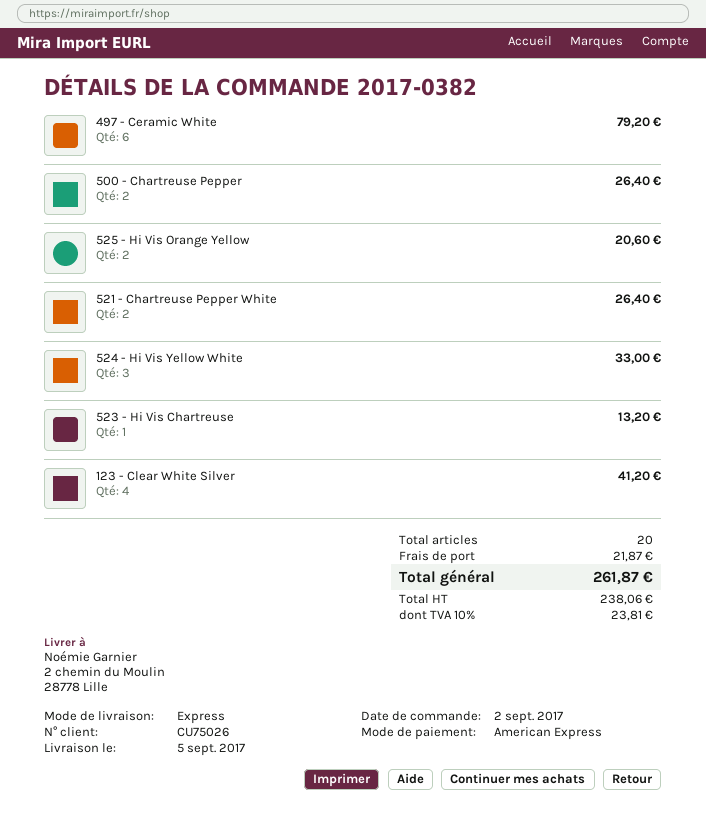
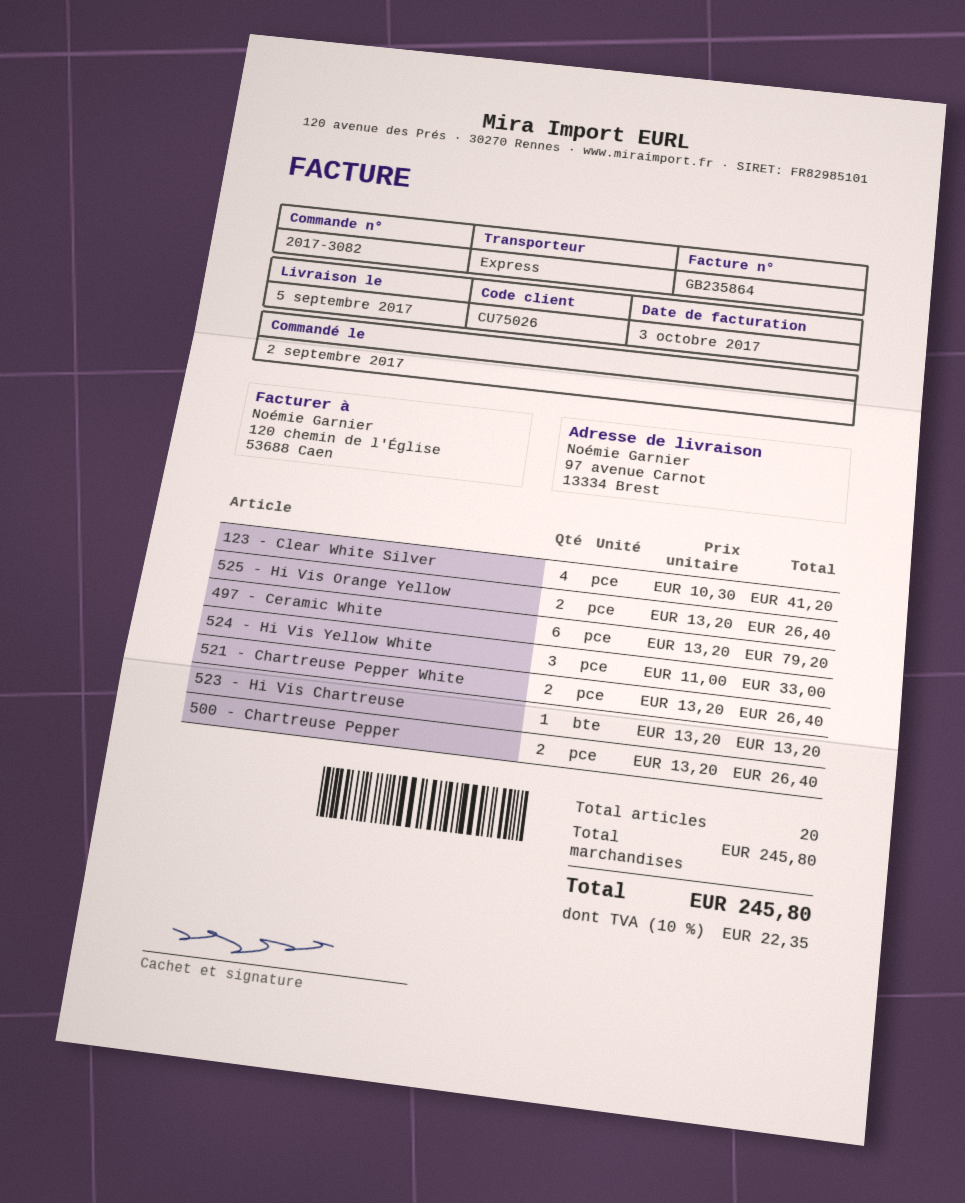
order number: 2017-0382 -> 2017-3082
ship to: 2 chemin du Moulin, 28778 Lille -> 97 avenue Carnot, 13334 Brest
525 - Hi Vis Orange Yellow: 2 for 20.60 -> 2 for 26.40
shipping: 21.87 -> none
tax: 10% = 23.81 -> 10% = 22.35
total: 261.87 -> 245.80

